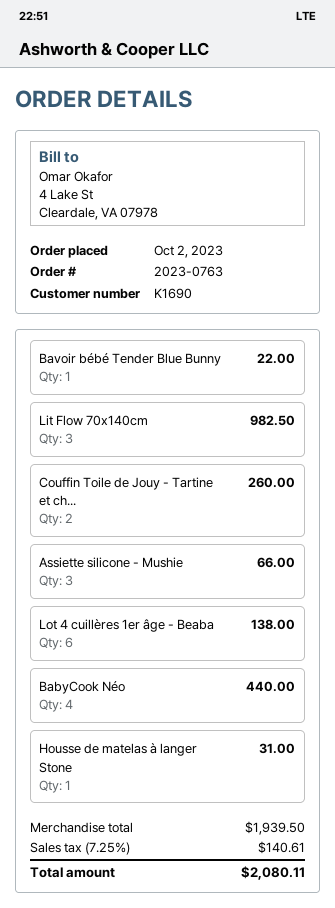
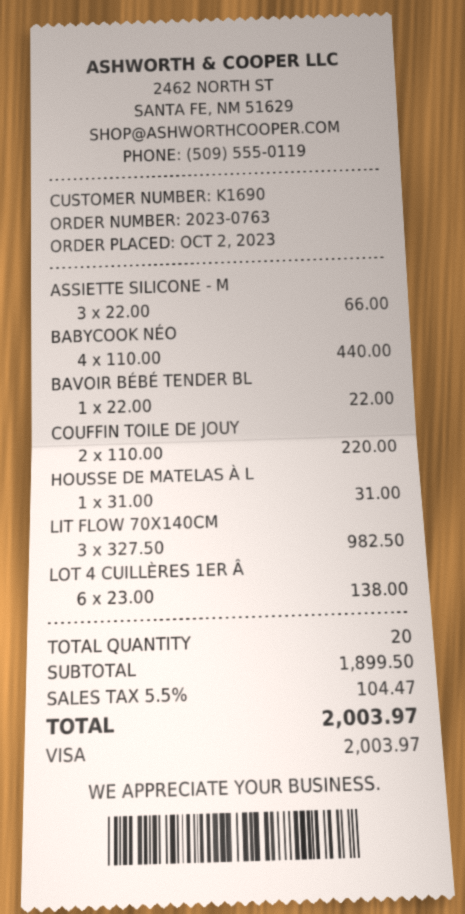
Couffin Toile de Jouy - Tartine et ch...: 2 for 260.00 -> 2 for 220.00
subtotal: 1939.50 -> 1899.50
tax: 7.25% = 140.61 -> 5.5% = 104.47
total: 2080.11 -> 2003.97

